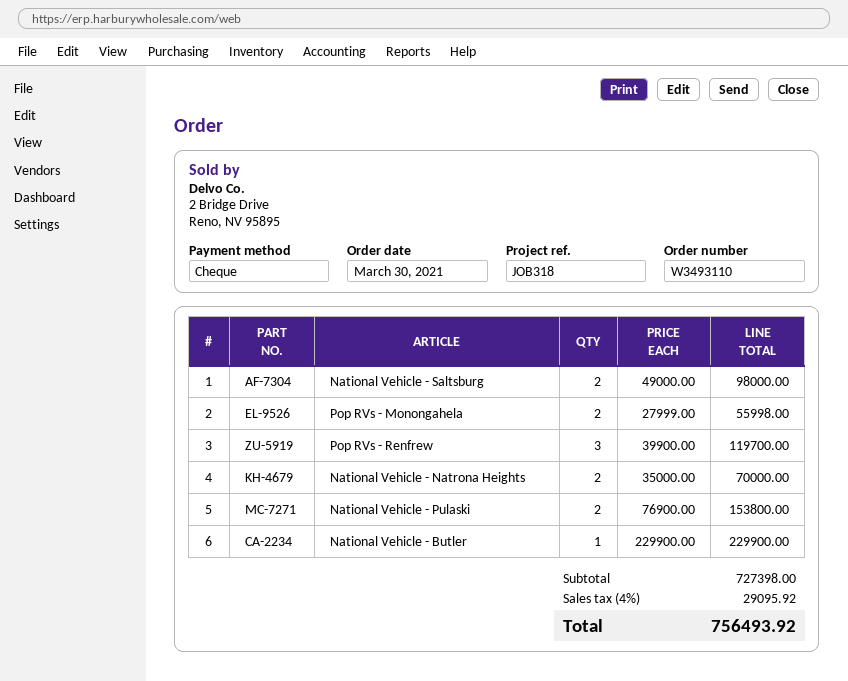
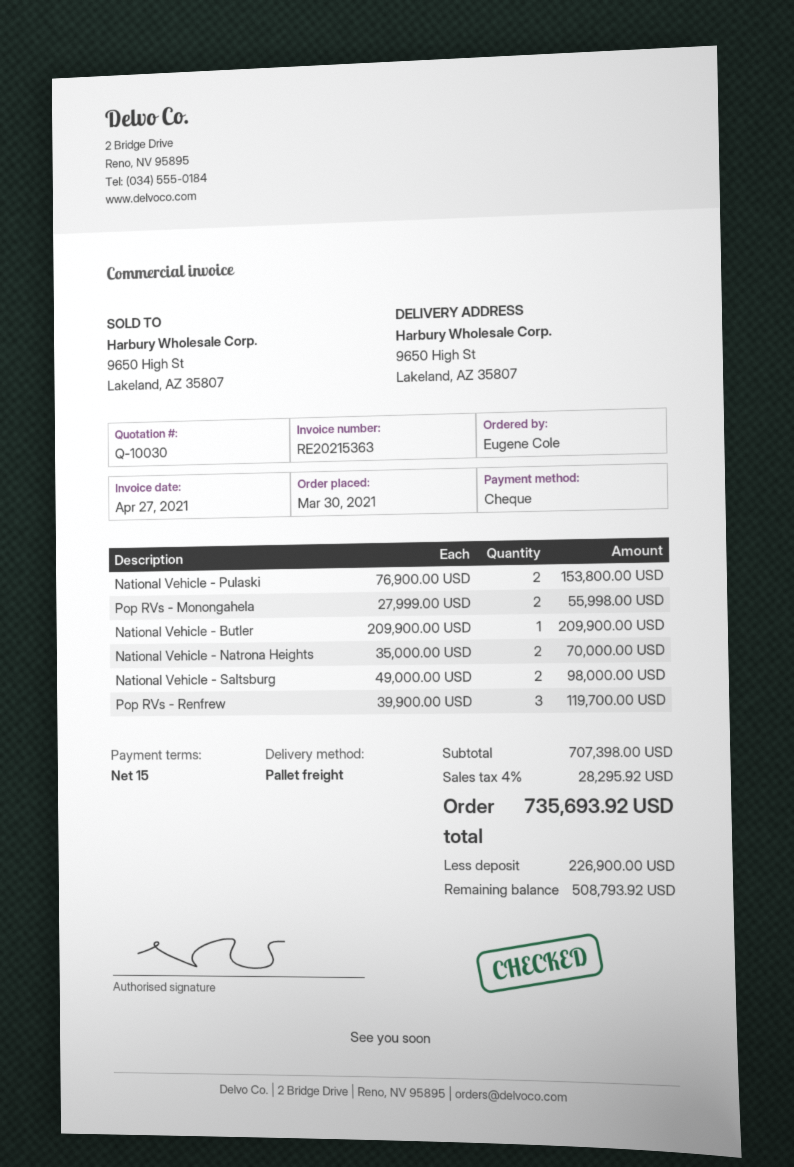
National Vehicle - Butler: 1 x 229900.00 = 229900.00 -> 1 x 209900.00 = 209900.00
subtotal: 727398.00 -> 707398.00
tax: 4% = 29095.92 -> 4% = 28295.92
total: 756493.92 -> 735693.92

